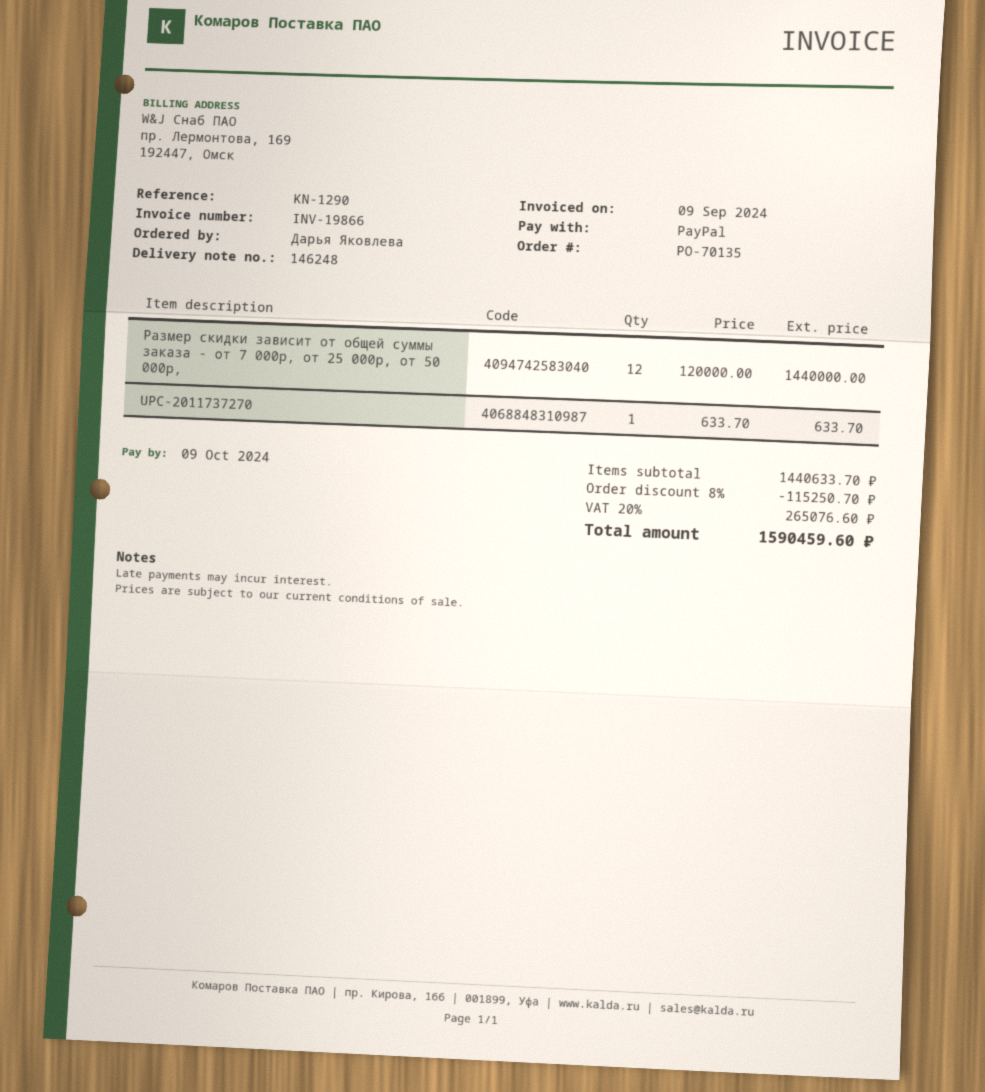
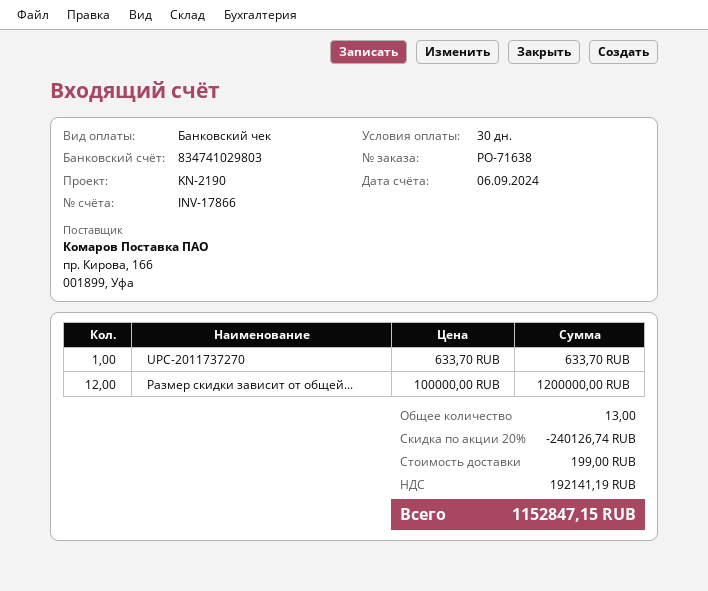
order number: PO-70135 -> PO-71638
invoice number: INV-19866 -> INV-17866
invoice date: 2024-09-09 -> 2024-09-06
reference: KN-1290 -> KN-2190
payment method: PayPal -> cheque
Размер скидки зависит от общей суммы заказа - от 7 000р, от 25 000р, от 50 000р,: 12 x 120000.00 = 1440000.00 -> 12 x 100000.00 = 1200000.00
discount: 8% = 115250.70 -> 20% = 240126.74
shipping: none -> 199.00
tax: 265076.60 -> 192141.19
total: 1590459.60 -> 1152847.15

